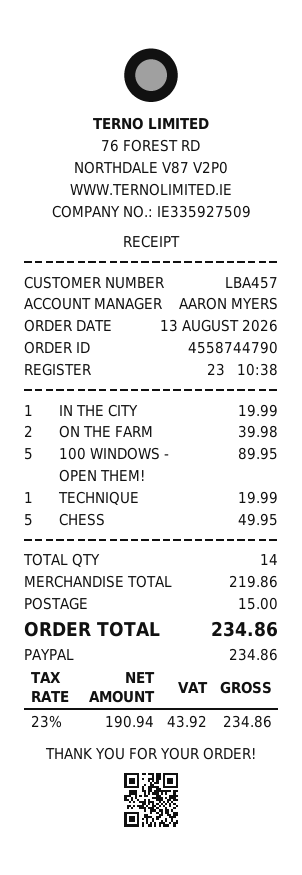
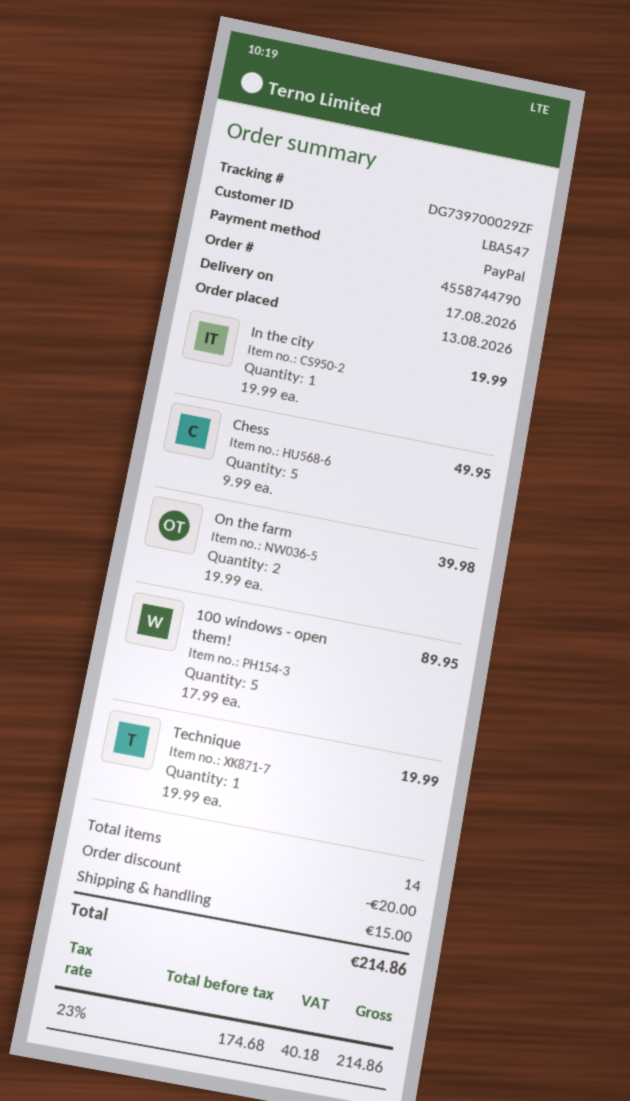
customer number: LBA457 -> LBA547
discount: none -> 20.00
net: 190.94 -> 174.68
tax: 23% = 43.92 -> 23% = 40.18
total: 234.86 -> 214.86

